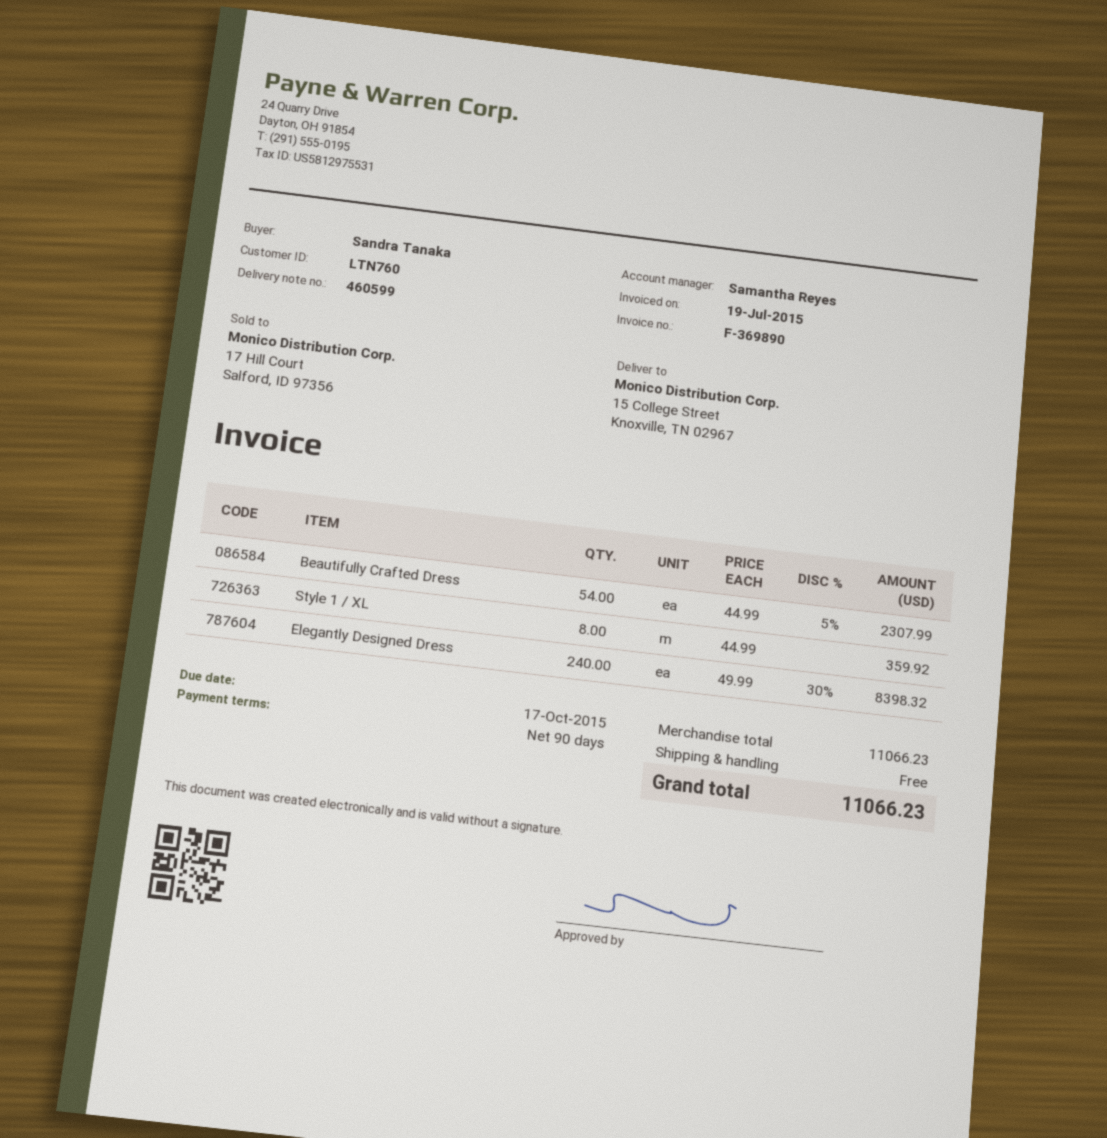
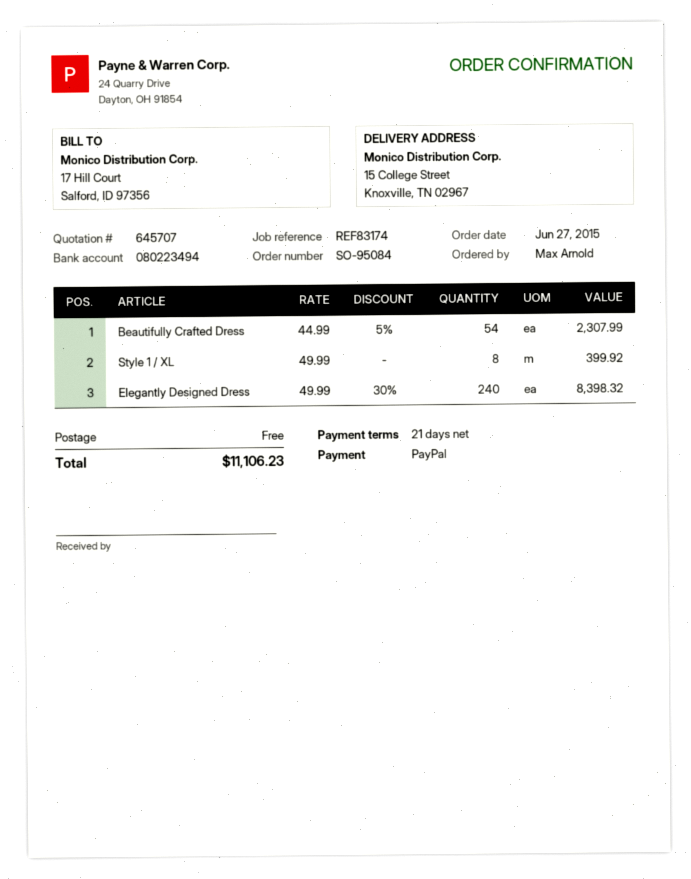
payment terms: 90 days -> 21 days
ordered by: Sandra Tanaka -> Max Arnold
Style 1 / XL: 8 x 44.99 = 359.92 -> 8 x 49.99 = 399.92
total: 11066.23 -> 11106.23

